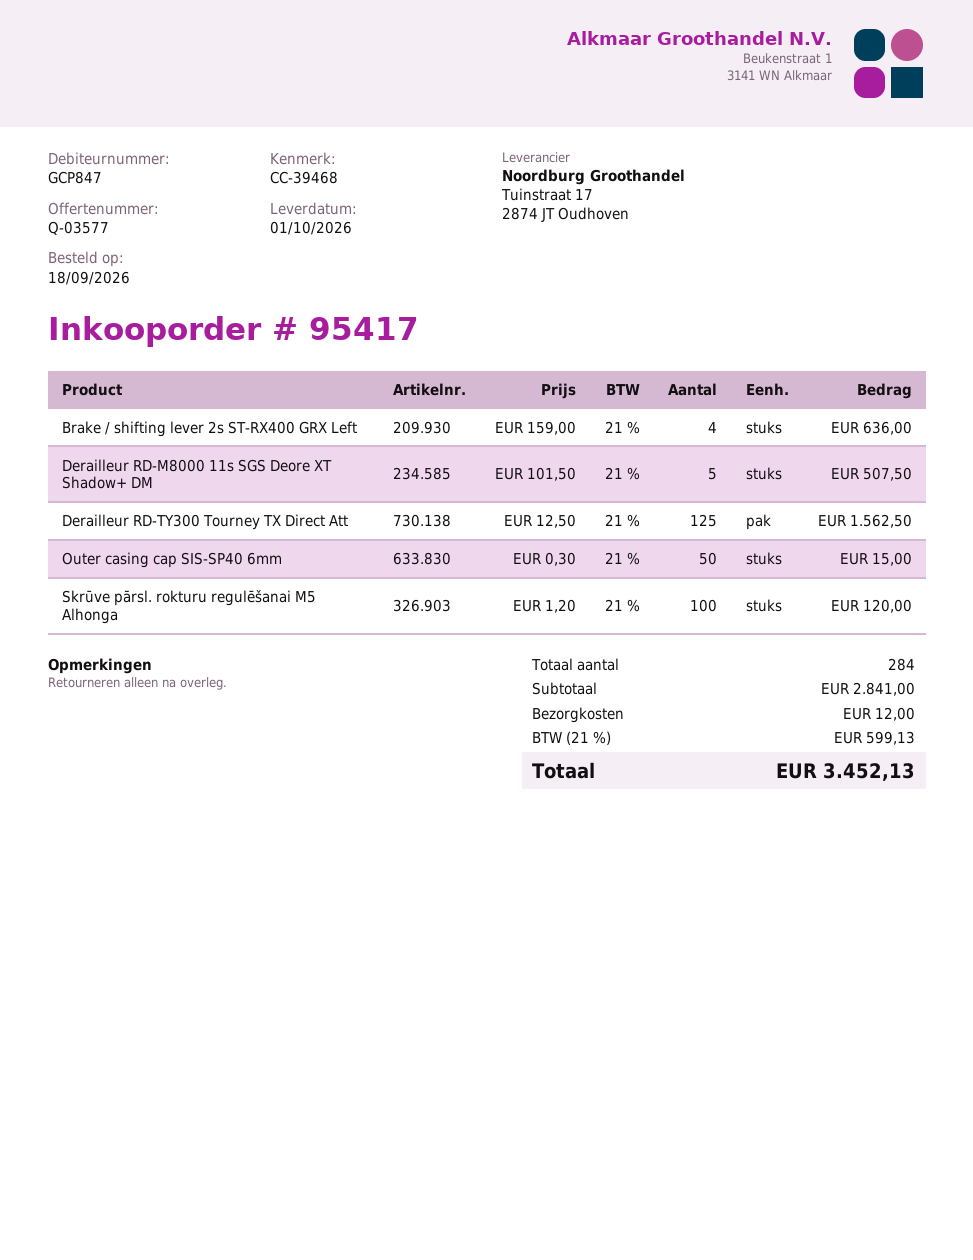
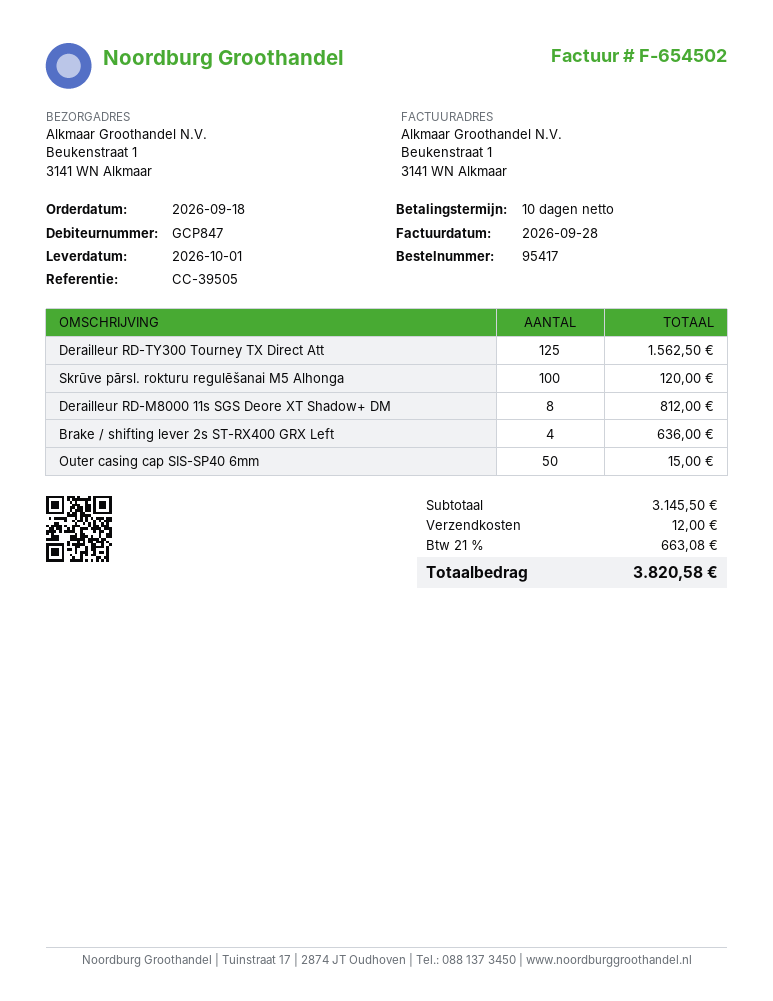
reference: CC-39468 -> CC-39505
Derailleur RD-M8000 11s SGS Deore XT Shadow+ DM: 5 for 507.50 -> 8 for 812.00
subtotal: 2841.00 -> 3145.50
tax: 21% = 599.13 -> 21% = 663.08
total: 3452.13 -> 3820.58

